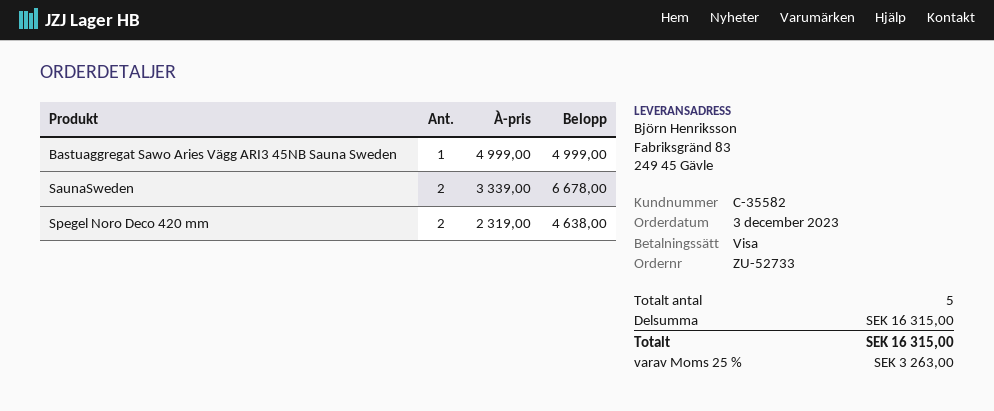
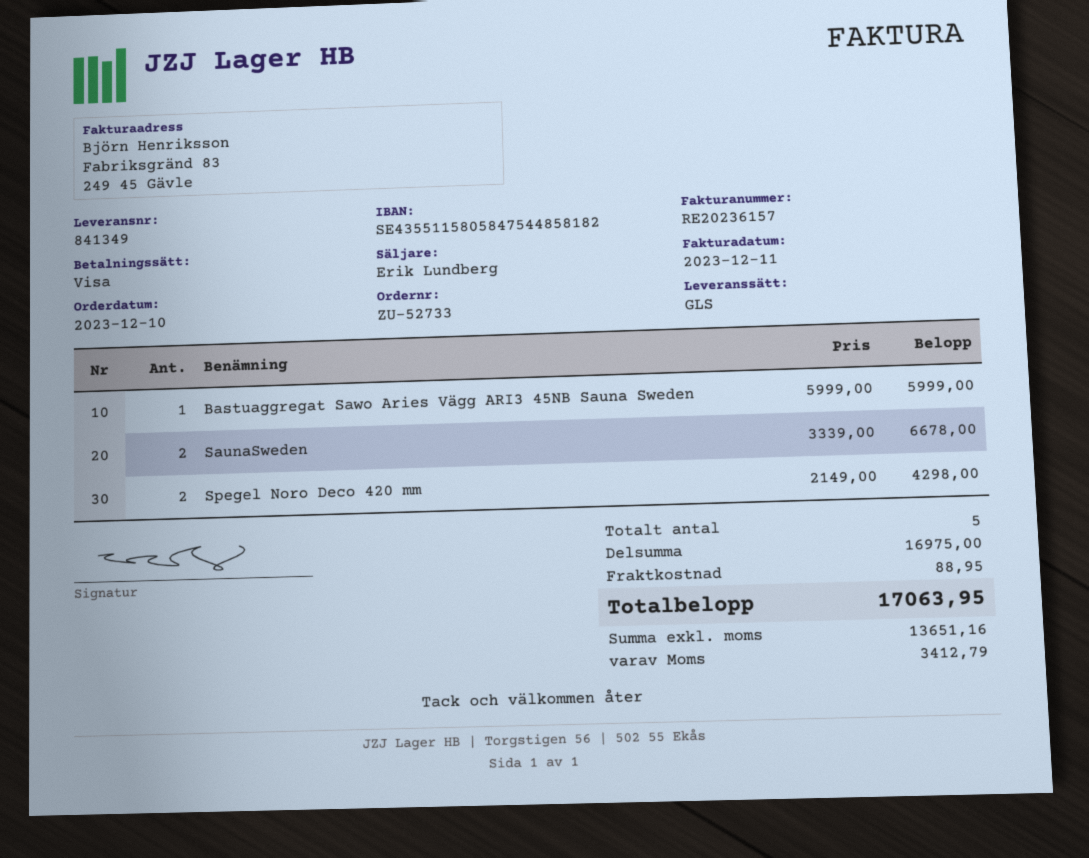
order date: 2023-12-03 -> 2023-12-10
Bastuaggregat Sawo Aries Vägg ARI3 45NB Sauna Sweden: 1 x 4999.00 = 4999.00 -> 1 x 5999.00 = 5999.00
Spegel Noro Deco 420 mm: 2 x 2319.00 = 4638.00 -> 2 x 2149.00 = 4298.00
subtotal: 16315.00 -> 16975.00
shipping: none -> 88.95
tax: 3263.00 -> 3412.79
total: 16315.00 -> 17063.95

